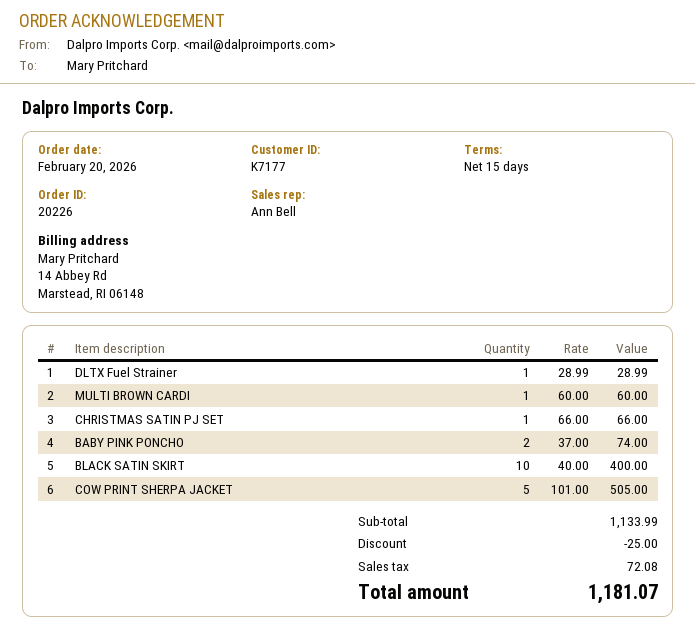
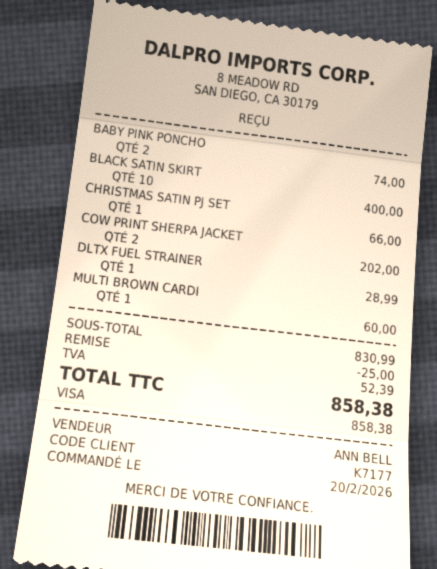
COW PRINT SHERPA JACKET: 5 for 505.00 -> 2 for 202.00
subtotal: 1133.99 -> 830.99
tax: 72.08 -> 52.39
total: 1181.07 -> 858.38

